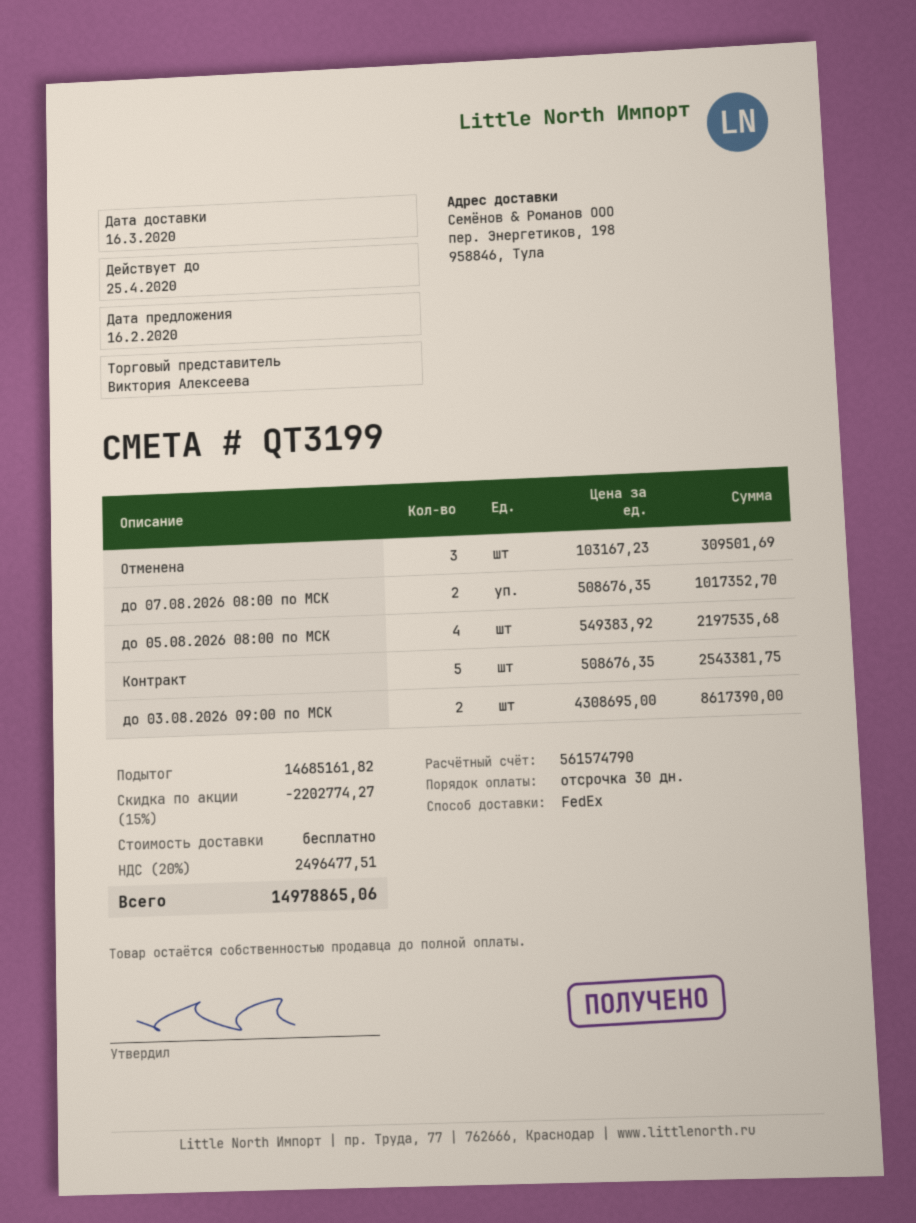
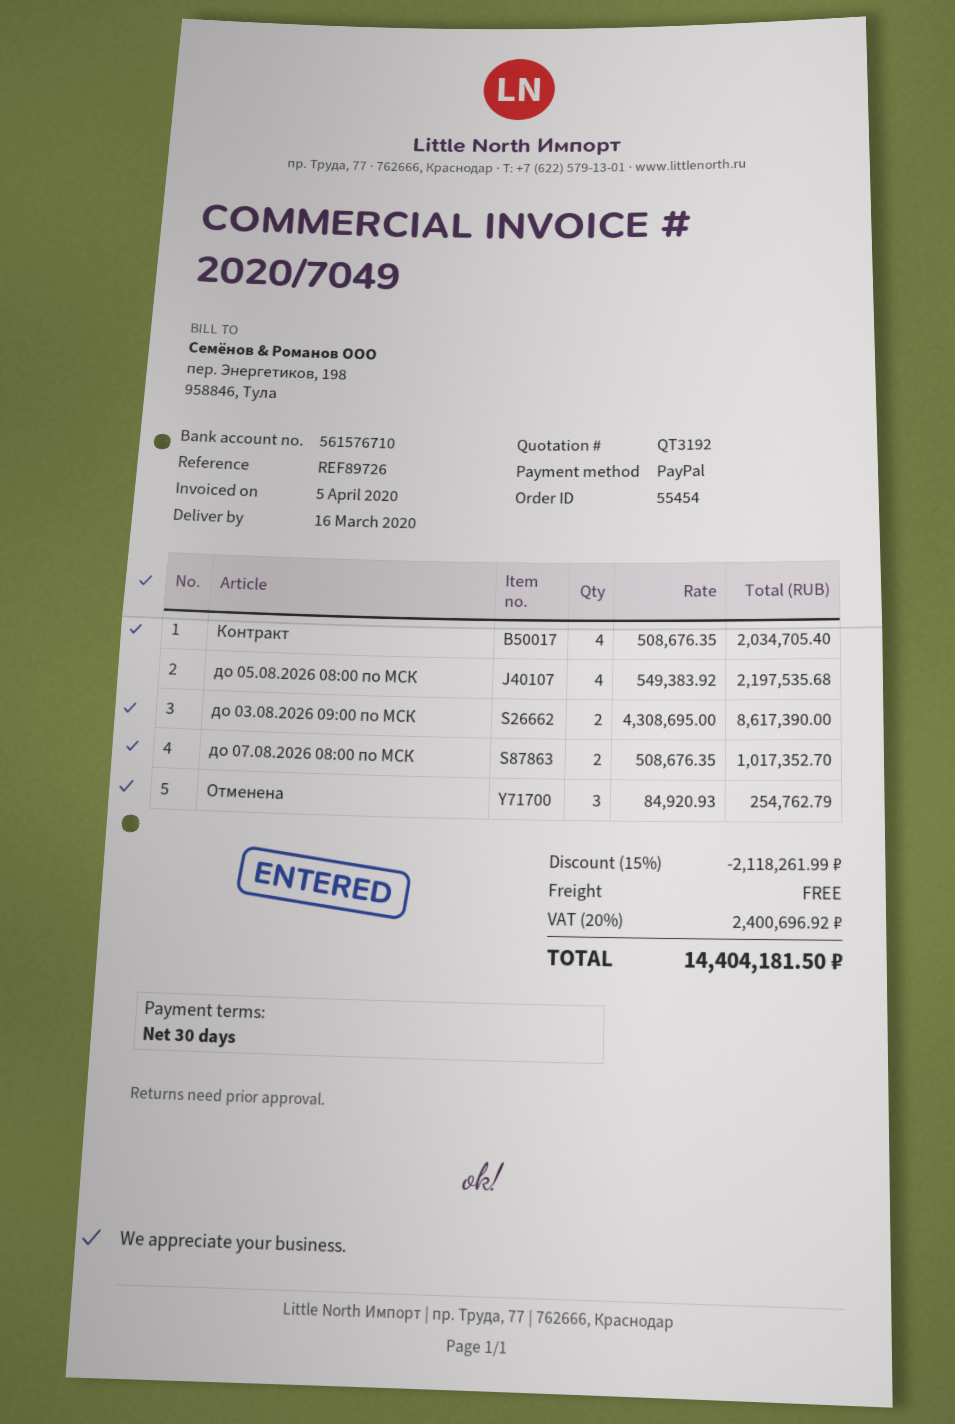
quote number: QT3199 -> QT3192
bank account: 561574790 -> 561576710
Отменена: 3 x 103167.23 = 309501.69 -> 3 x 84920.93 = 254762.79
Контракт: 5 x 508676.35 = 2543381.75 -> 4 x 508676.35 = 2034705.40
discount: 15% = 2202774.27 -> 15% = 2118261.99
tax: 20% = 2496477.51 -> 20% = 2400696.92
total: 14978865.06 -> 14404181.50

